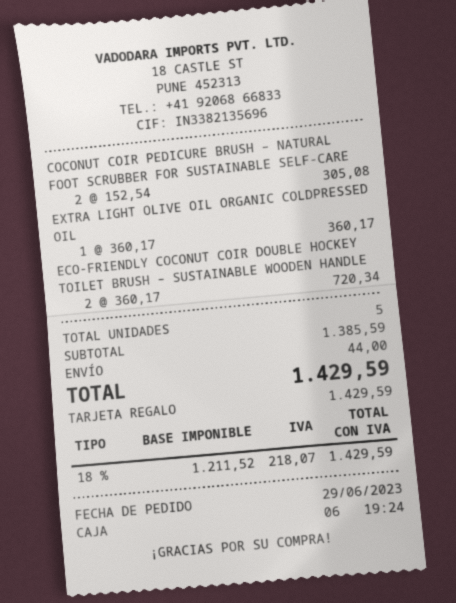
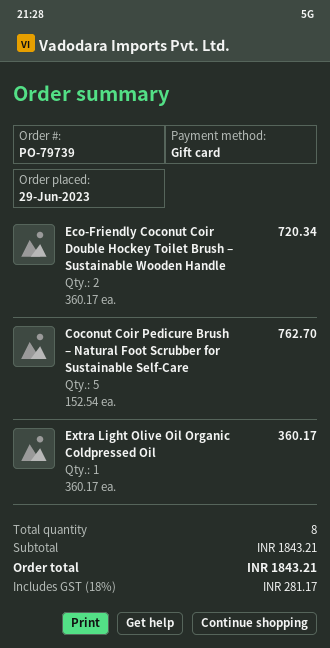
COCONUT COIR PEDICURE BRUSH – NATURAL FOOT SCRUBBER FOR SUSTAINABLE SELF-CARE: 2 x 152.54 = 305.08 -> 5 x 152.54 = 762.70
total quantity: 5 -> 8
subtotal: 1385.59 -> 1843.21
shipping: 44.00 -> none
tax: 18% = 218.07 -> 18% = 281.17
total: 1429.59 -> 1843.21

